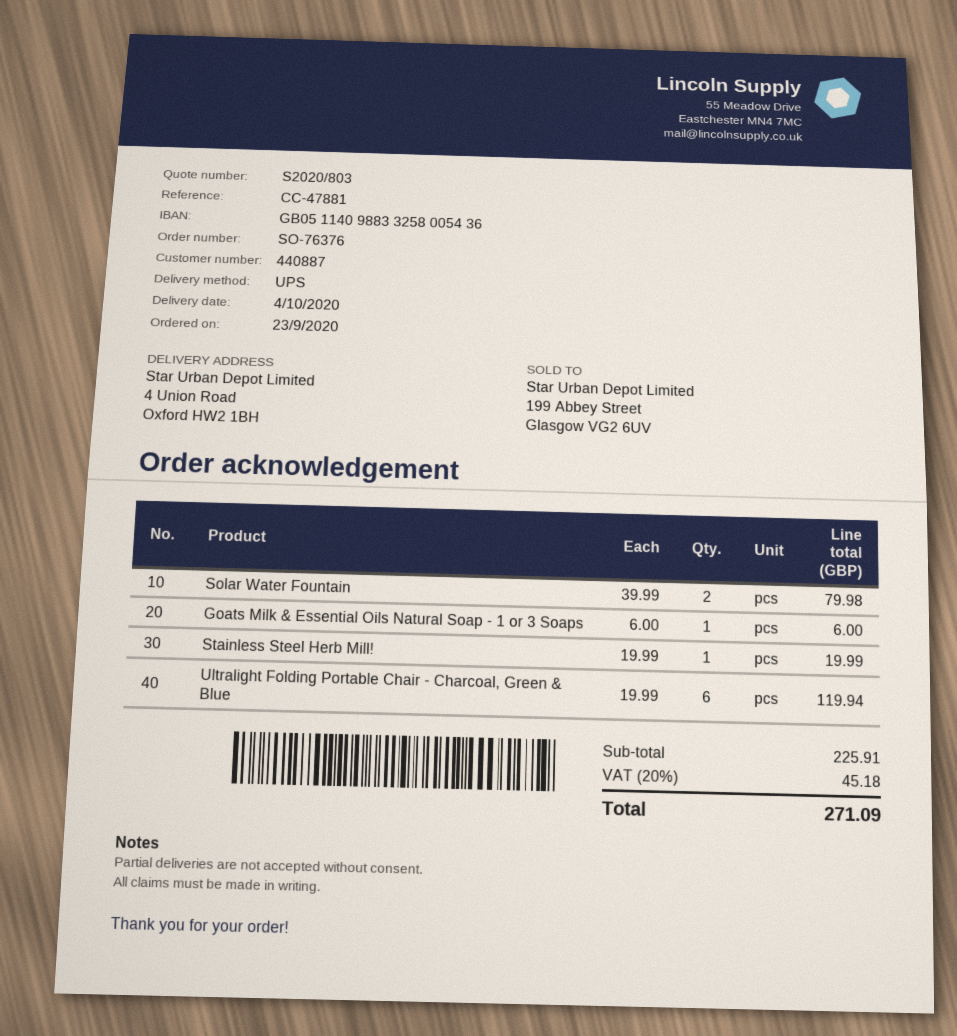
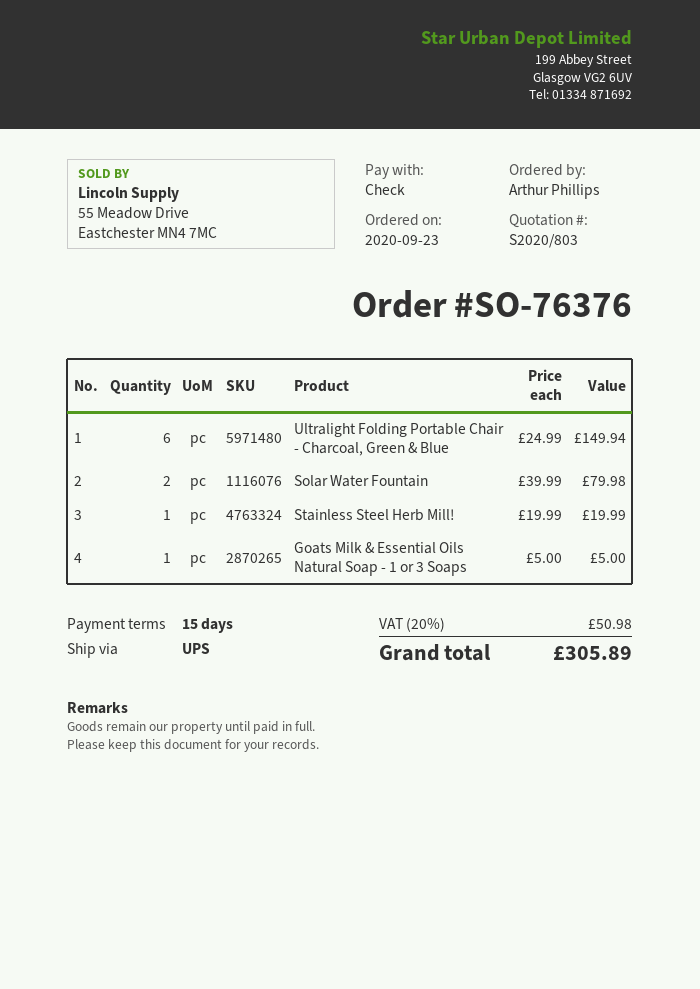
Goats Milk & Essential Oils Natural Soap - 1 or 3 Soaps: 1 x 6.00 = 6.00 -> 1 x 5.00 = 5.00
Ultralight Folding Portable Chair - Charcoal, Green & Blue: 6 x 19.99 = 119.94 -> 6 x 24.99 = 149.94
tax: 20% = 45.18 -> 20% = 50.98
total: 271.09 -> 305.89

